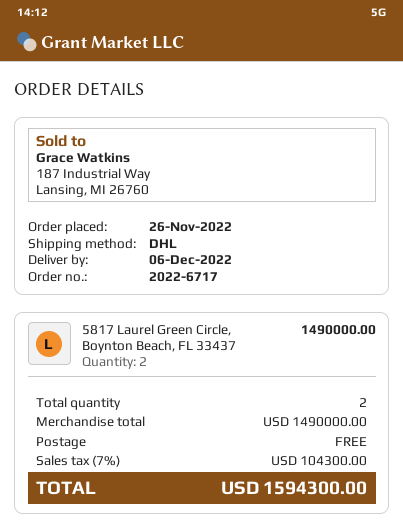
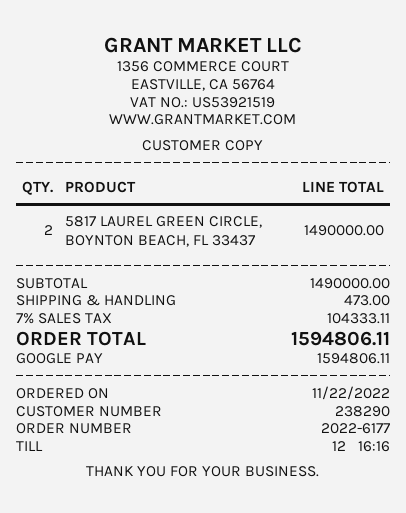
order number: 2022-6717 -> 2022-6177
order date: 2022-11-26 -> 2022-11-22
shipping: 0.00 -> 473.00
tax: 7% = 104300.00 -> 7% = 104333.11
total: 1594300.00 -> 1594806.11

